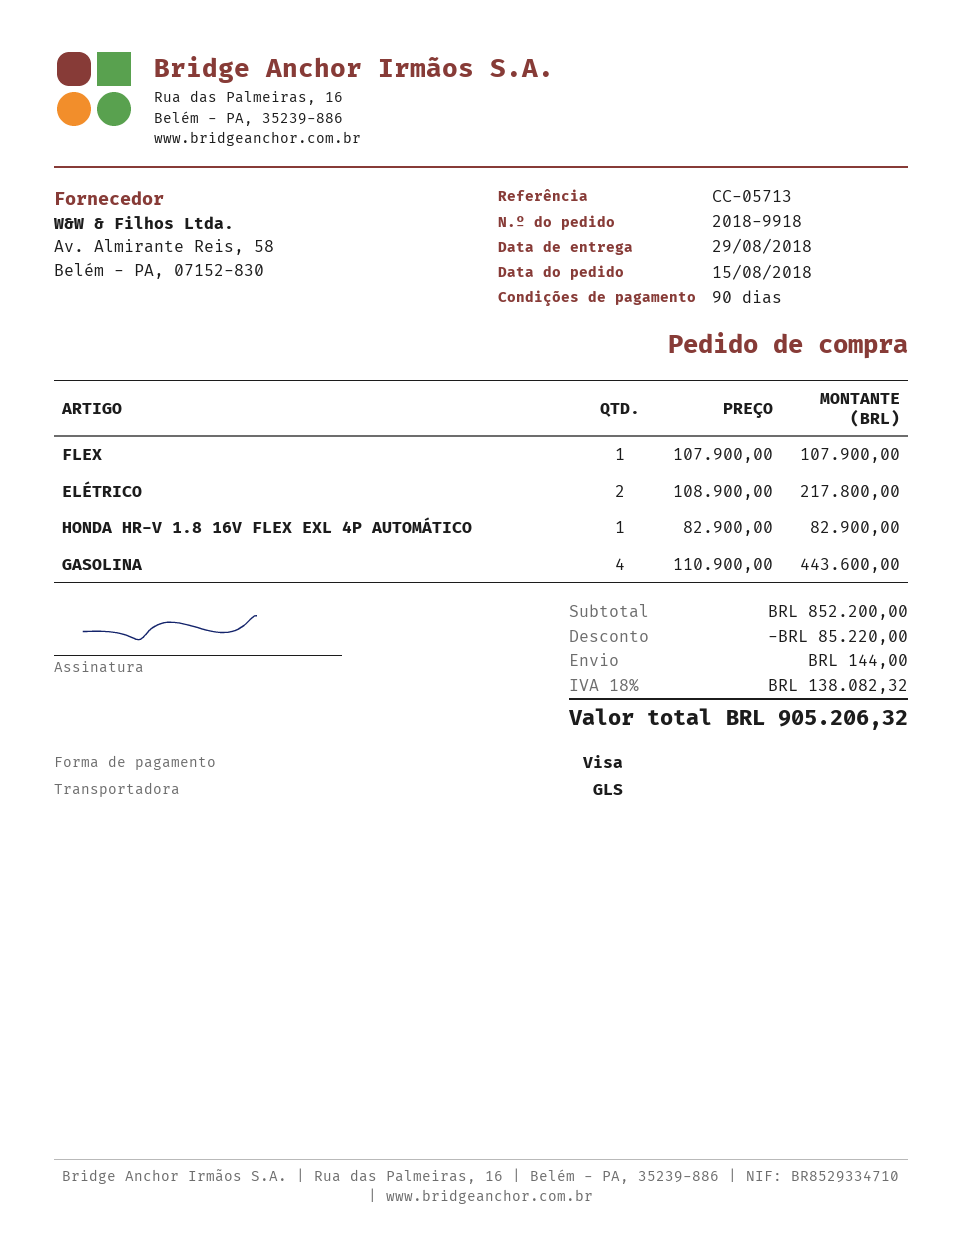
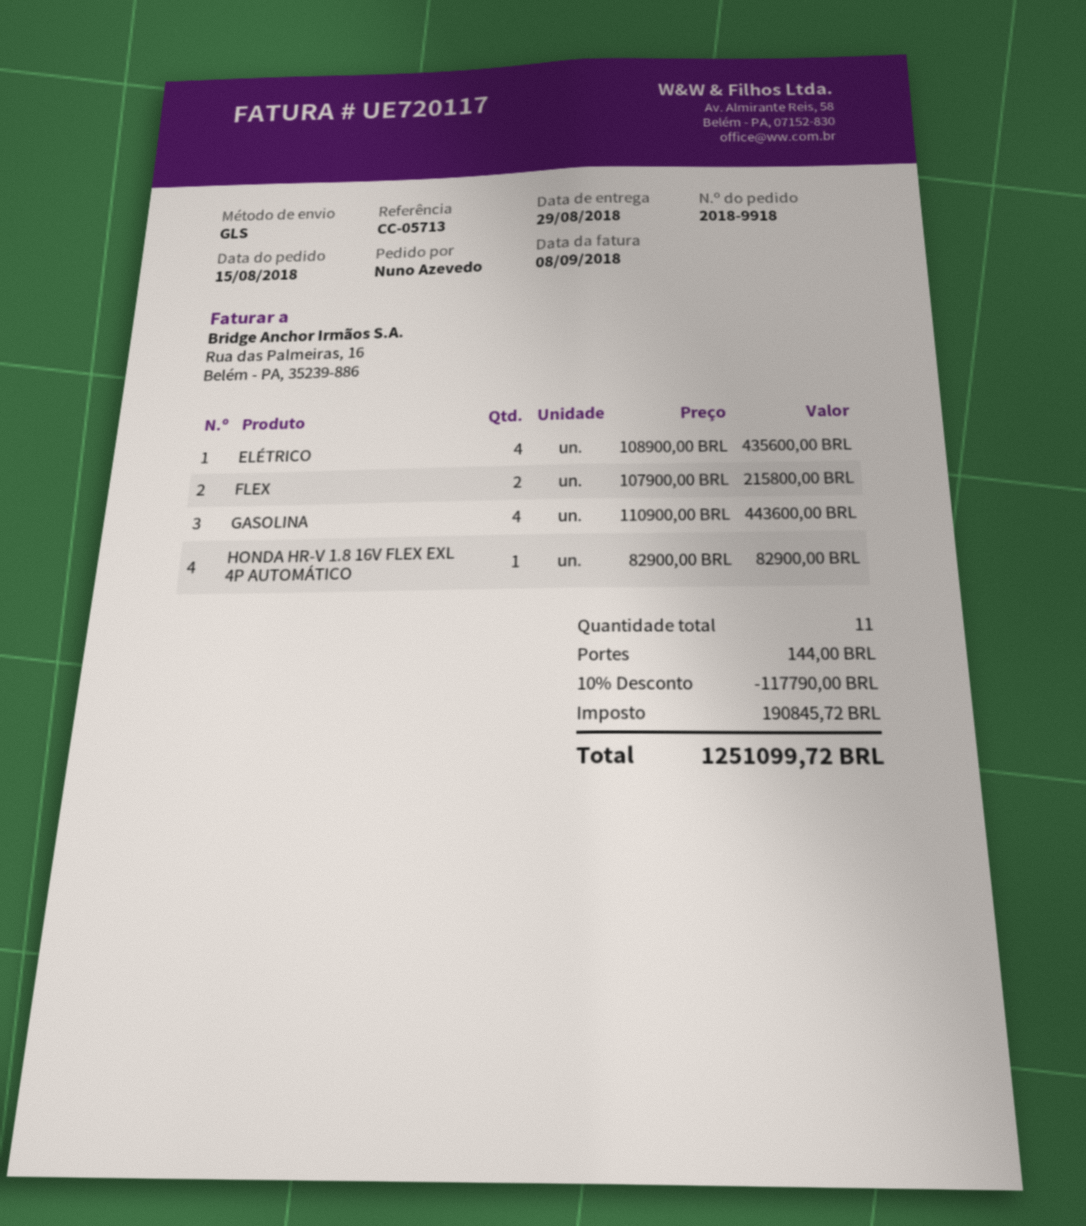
FLEX: 1 x 107900.00 = 107900.00 -> 2 x 107900.00 = 215800.00
ELÉTRICO: 2 x 108900.00 = 217800.00 -> 4 x 108900.00 = 435600.00
discount: 85220.00 -> 117790.00
tax: 138082.32 -> 190845.72
total: 905206.32 -> 1251099.72

